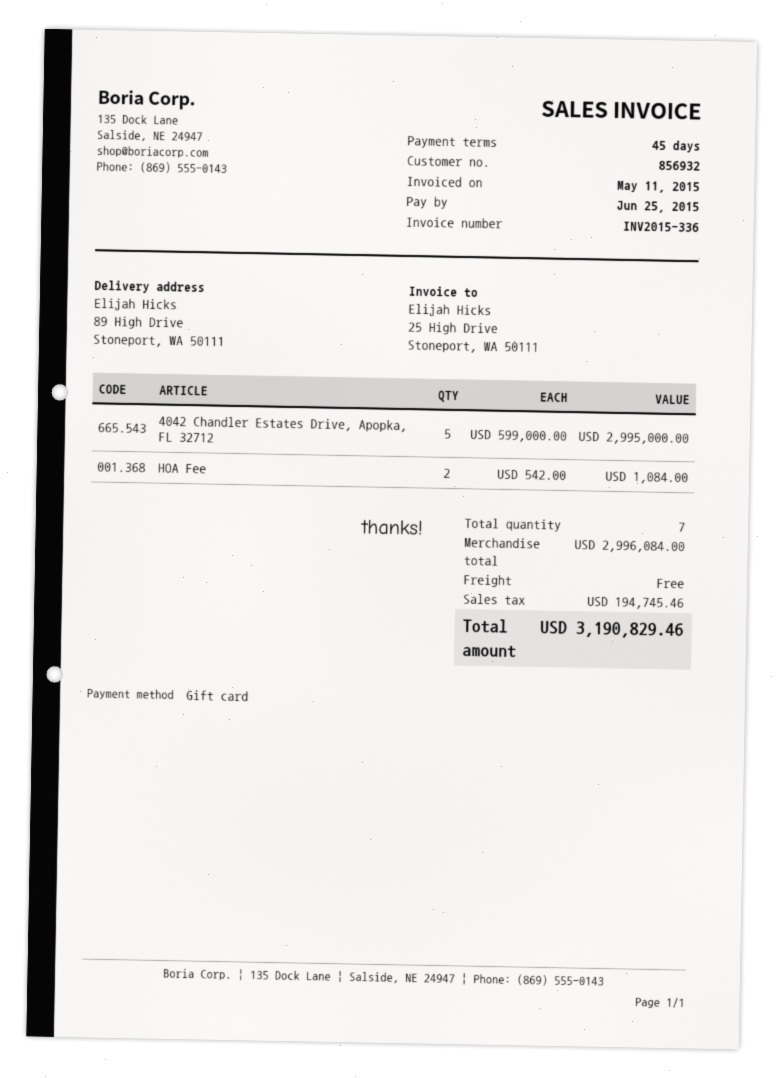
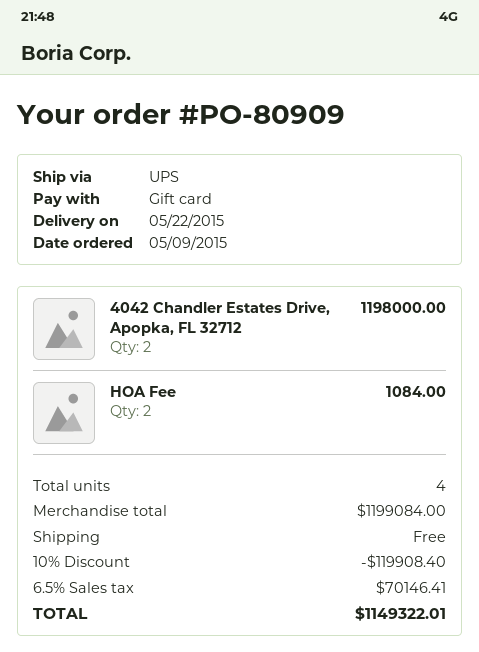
4042 Chandler Estates Drive, Apopka, FL 32712: 5 for 2995000.00 -> 2 for 1198000.00
total quantity: 7 -> 4
subtotal: 2996084.00 -> 1199084.00
discount: none -> 10% = 119908.40
tax: 194745.46 -> 70146.41
total: 3190829.46 -> 1149322.01

